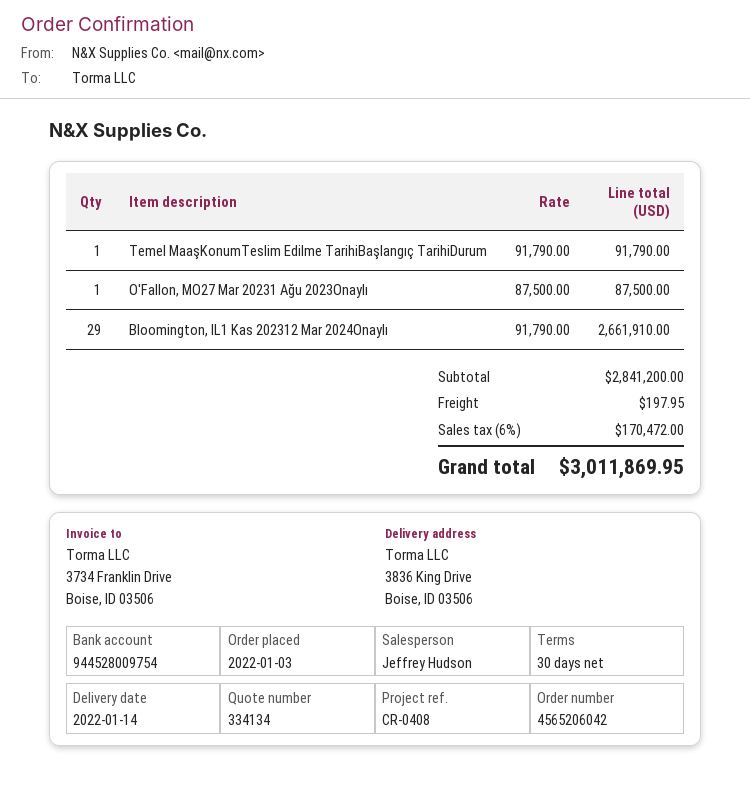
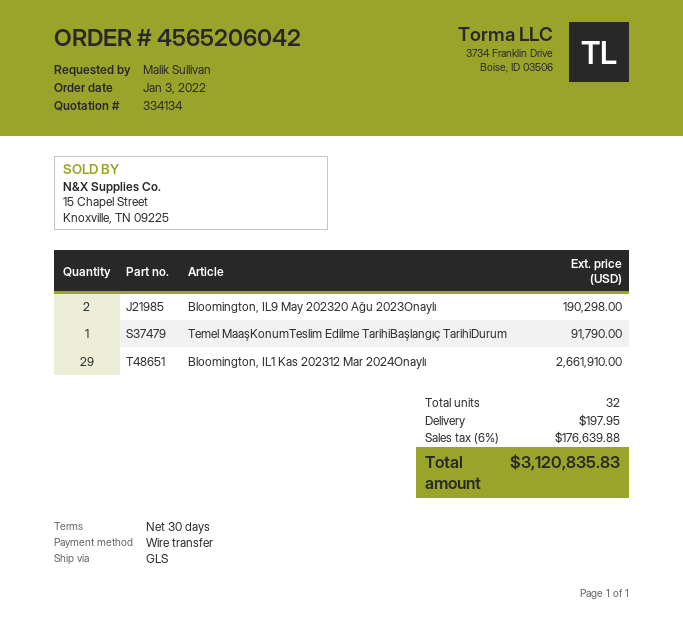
O'Fallon, MO27 Mar 20231 Ağu 2023Onaylı: 1 for 87500.00 -> none
Bloomington, IL9 May 202320 Ağu 2023Onaylı: none -> 2 for 190298.00
tax: 6% = 170472.00 -> 6% = 176639.88
total: 3011869.95 -> 3120835.83

